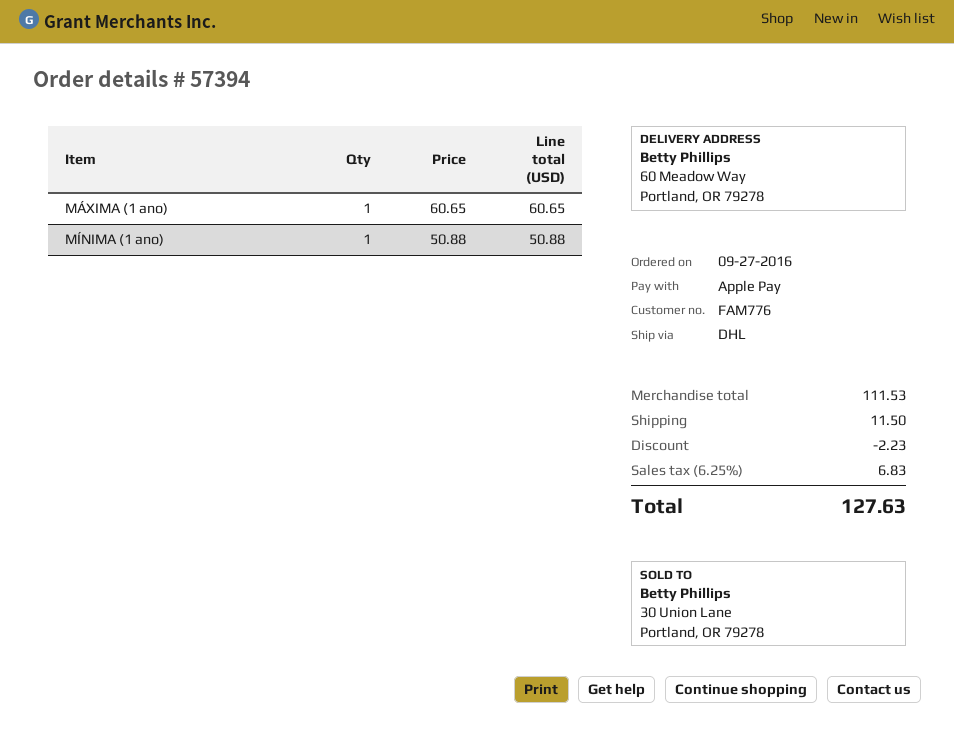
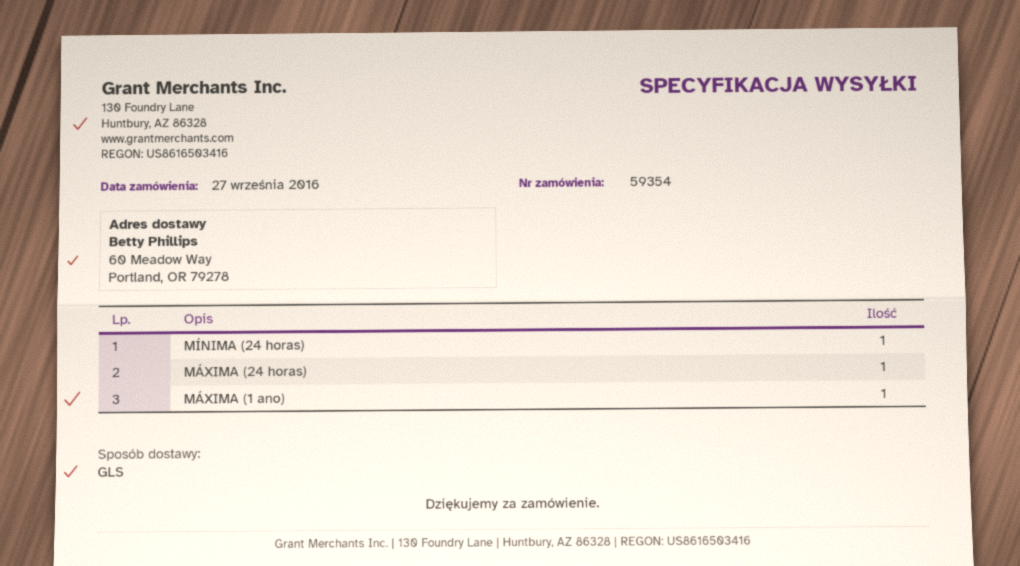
order number: 57394 -> 59354
shipping method: DHL -> GLS
MÍNIMA (1 ano): 1 -> none
MÍNIMA (24 horas): none -> 1
MÁXIMA (24 horas): none -> 1

